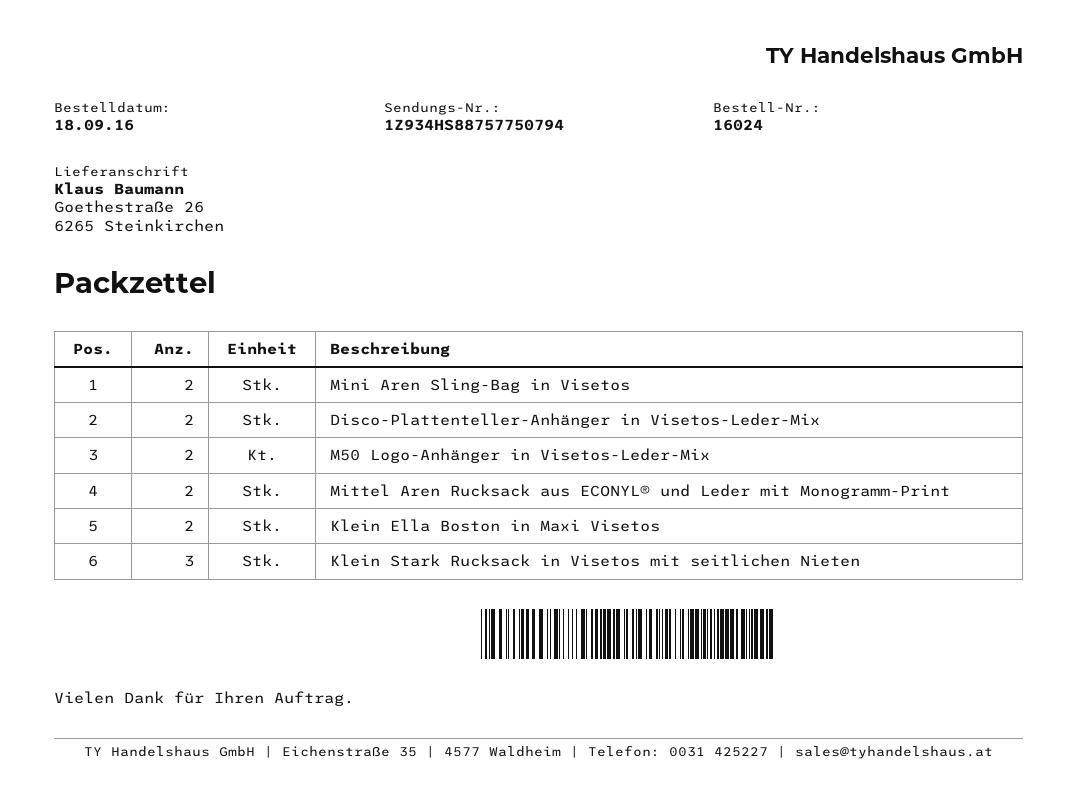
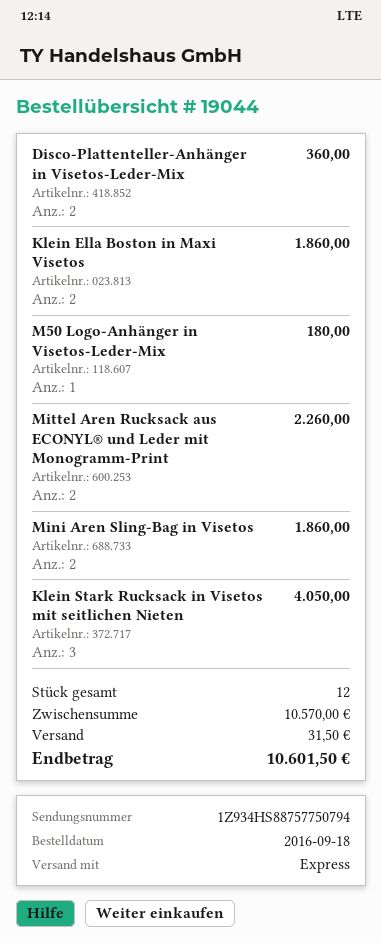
order number: 16024 -> 19044
M50 Logo-Anhänger in Visetos-Leder-Mix: 2 -> 1

